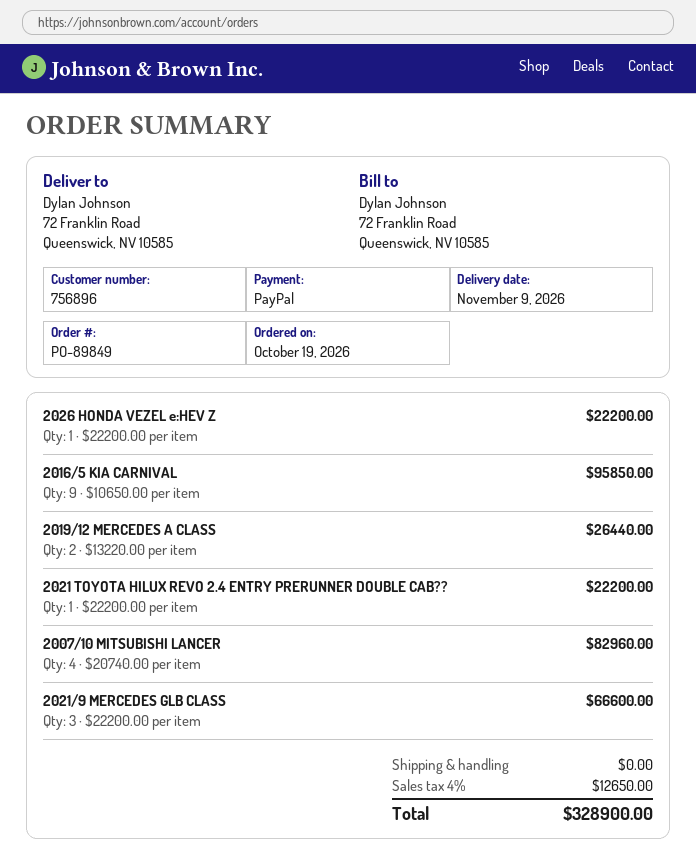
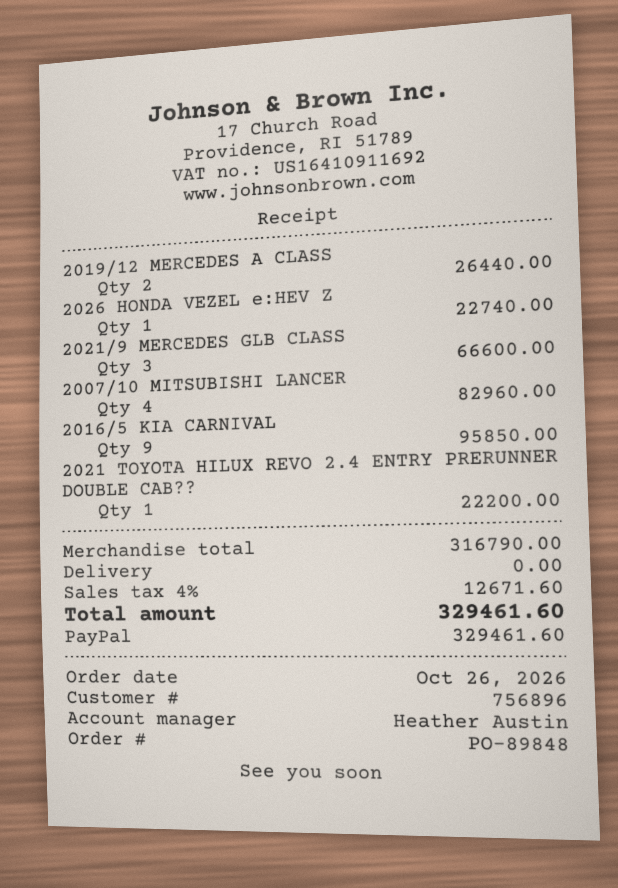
order number: PO-89849 -> PO-89848
order date: 2026-10-19 -> 2026-10-26
2026 HONDA VEZEL e:HEV Z: 1 for 22200.00 -> 1 for 22740.00
tax: 4% = 12650.00 -> 4% = 12671.60
total: 328900.00 -> 329461.60

